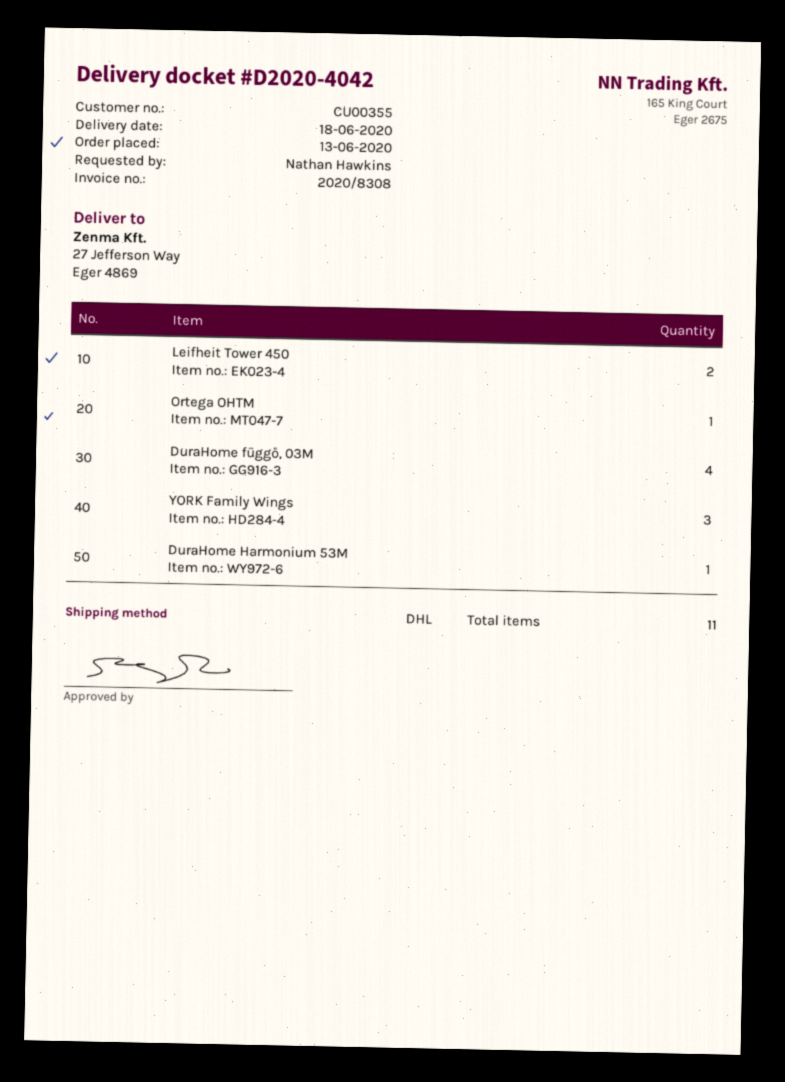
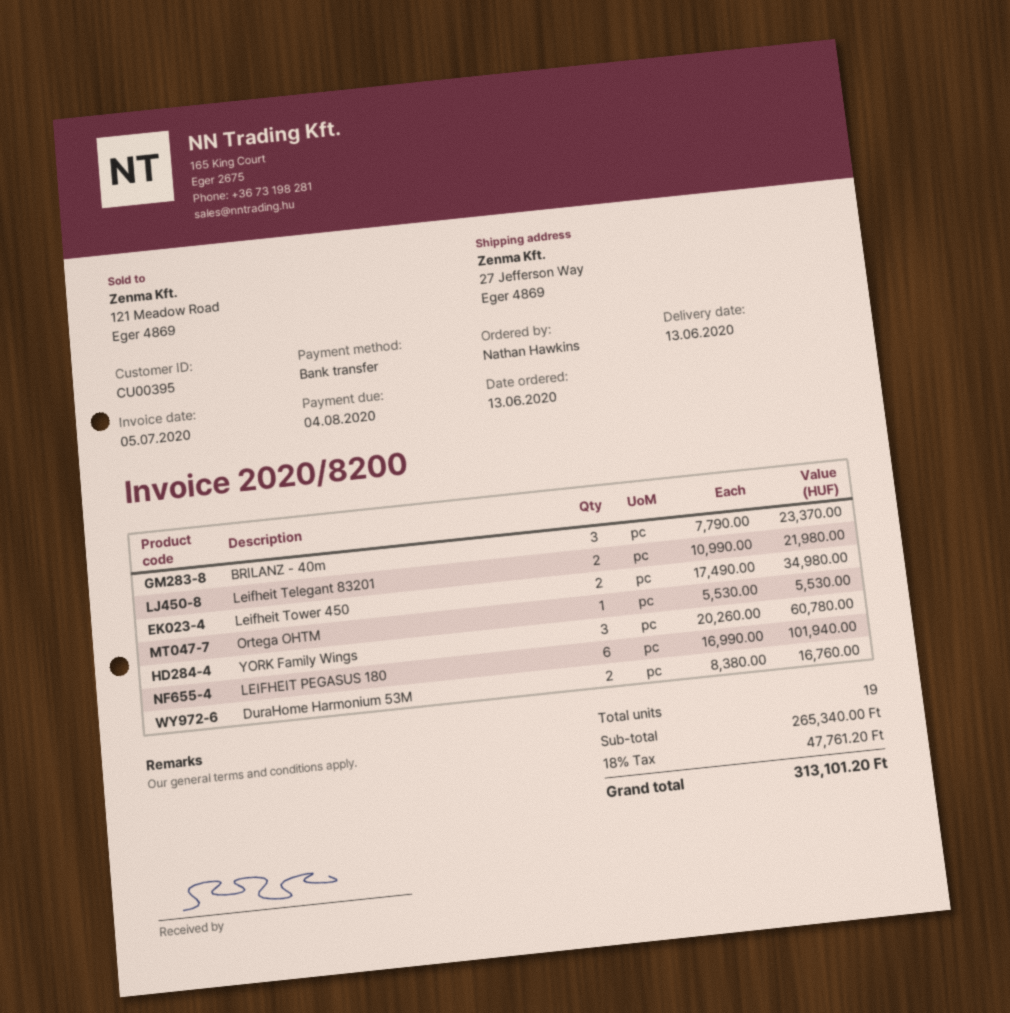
delivery date: 2020-06-18 -> 2020-06-13
invoice number: 2020/8308 -> 2020/8200
customer number: CU00355 -> CU00395
DuraHome függő, 03M: 4 -> none
DuraHome Harmonium 53M: 1 -> 2
BRILANZ - 40m: none -> 3
Leifheit Telegant 83201: none -> 2
LEIFHEIT PEGASUS 180: none -> 6
total quantity: 11 -> 19

